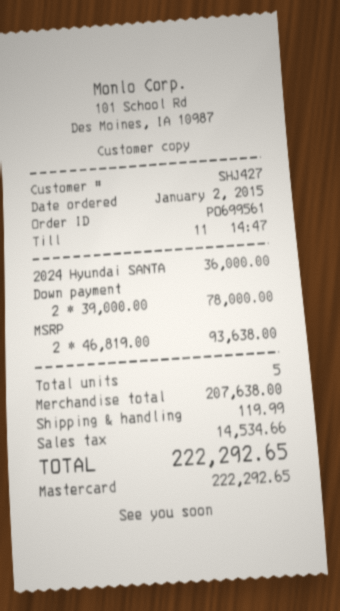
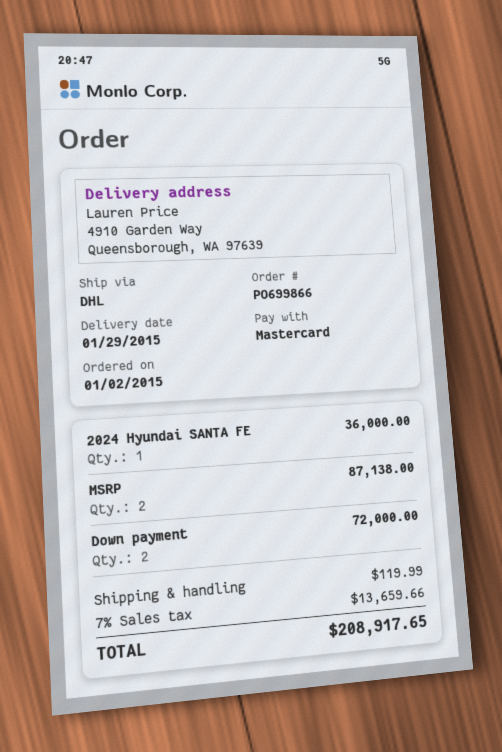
order number: PO699561 -> PO699866
Down payment: 2 for 78000.00 -> 2 for 72000.00
MSRP: 2 for 93638.00 -> 2 for 87138.00
tax: 14534.66 -> 13659.66
total: 222292.65 -> 208917.65

